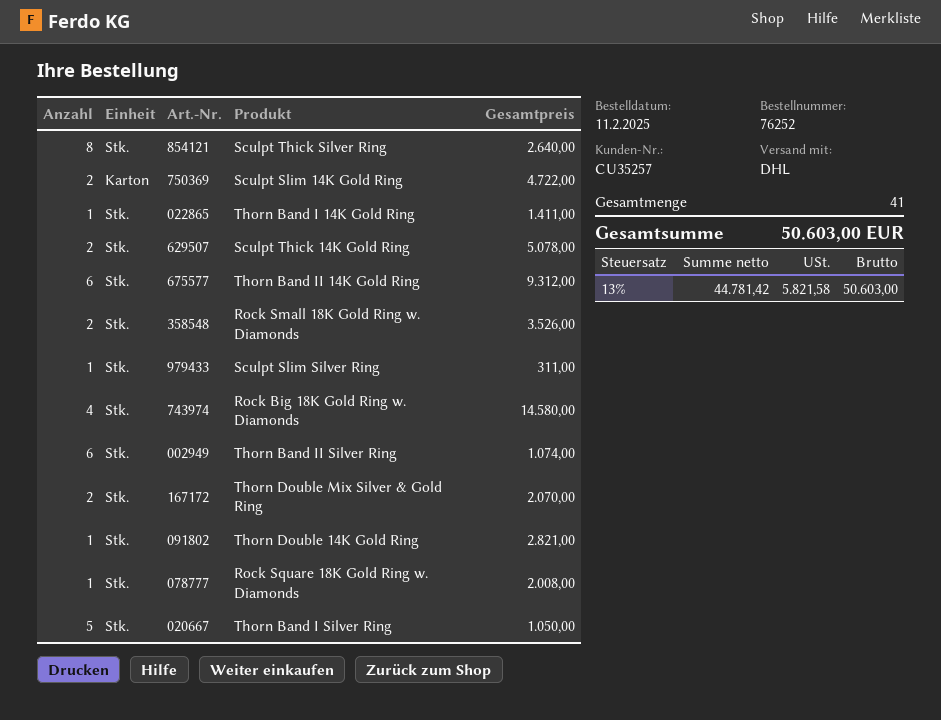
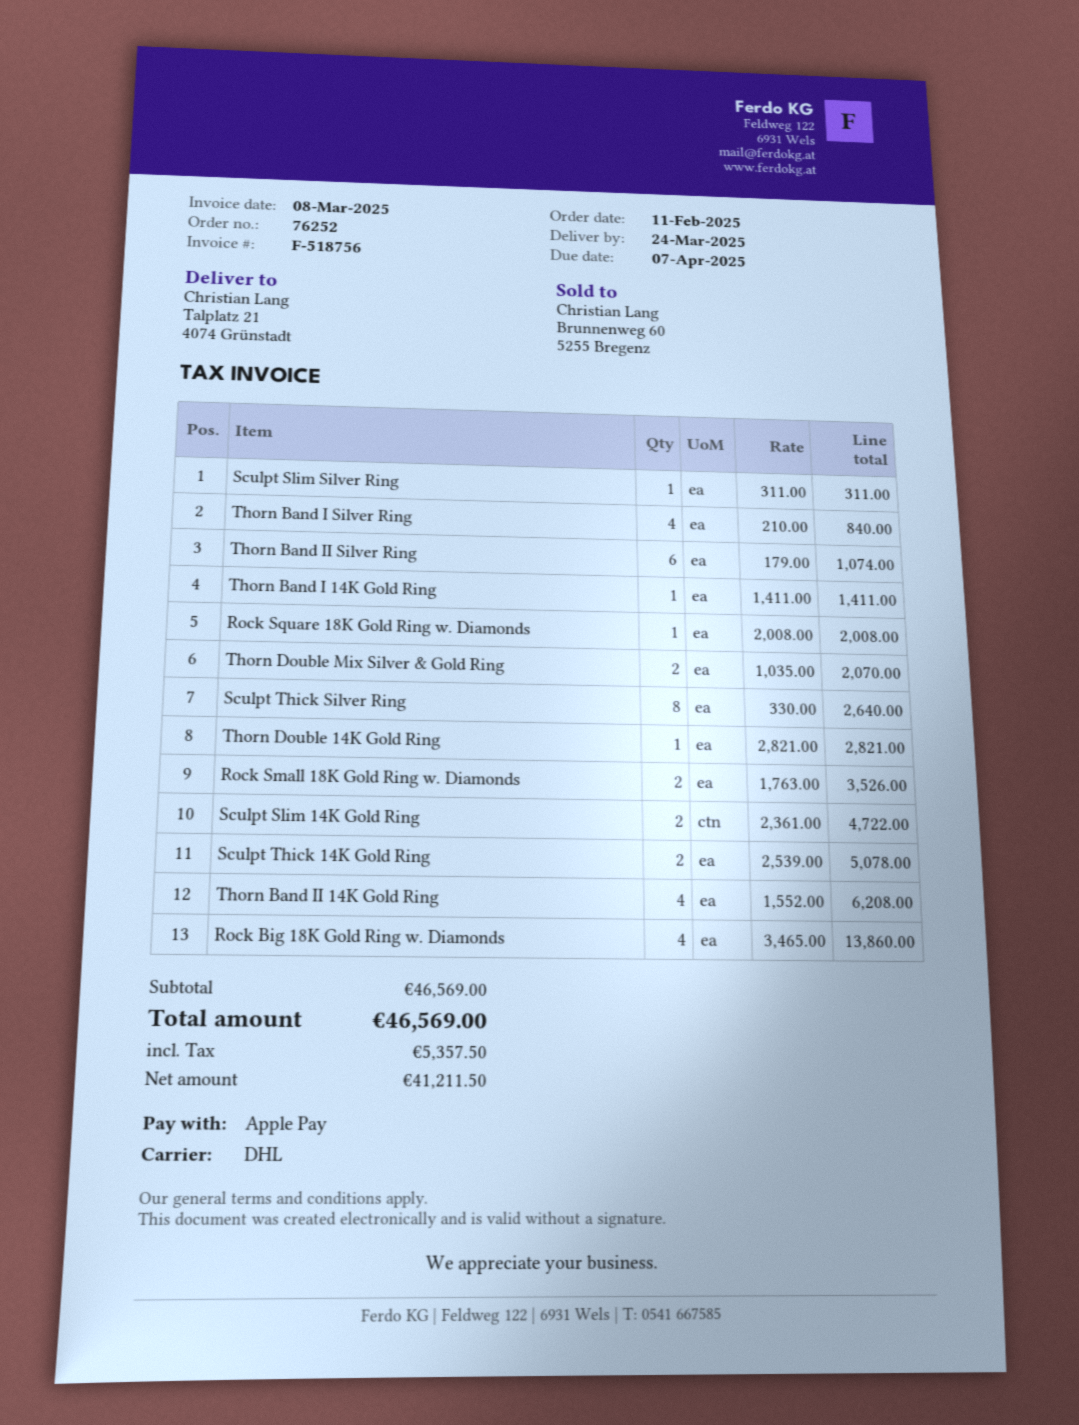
Thorn Band II 14K Gold Ring: 6 for 9312.00 -> 4 for 6208.00
Rock Big 18K Gold Ring w. Diamonds: 4 for 14580.00 -> 4 for 13860.00
Thorn Band I Silver Ring: 5 for 1050.00 -> 4 for 840.00
net: 44781.42 -> 41211.50
tax: 5821.58 -> 5357.50
total: 50603.00 -> 46569.00

